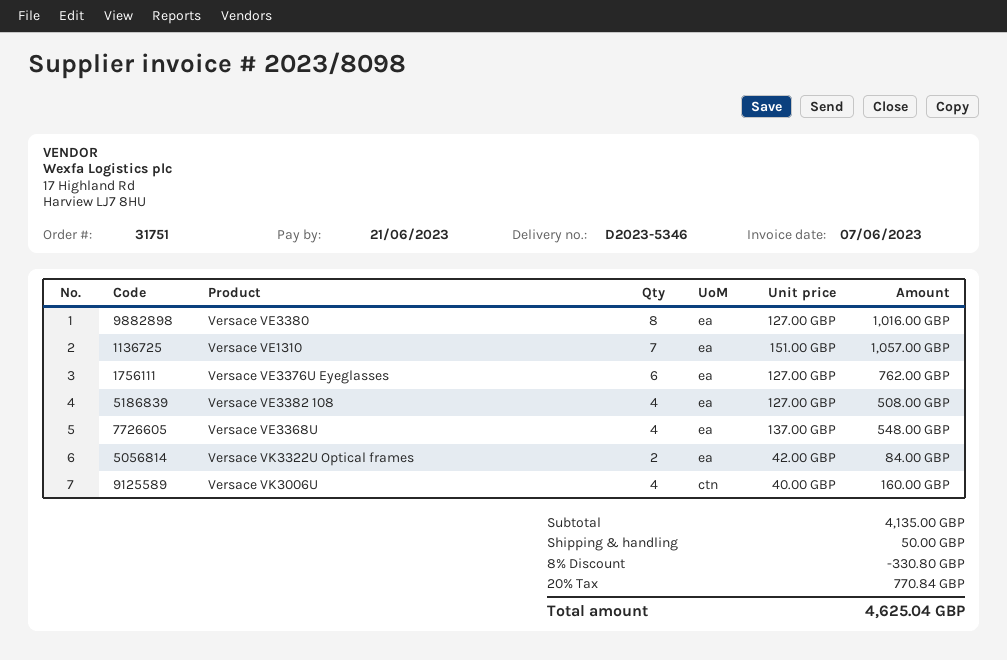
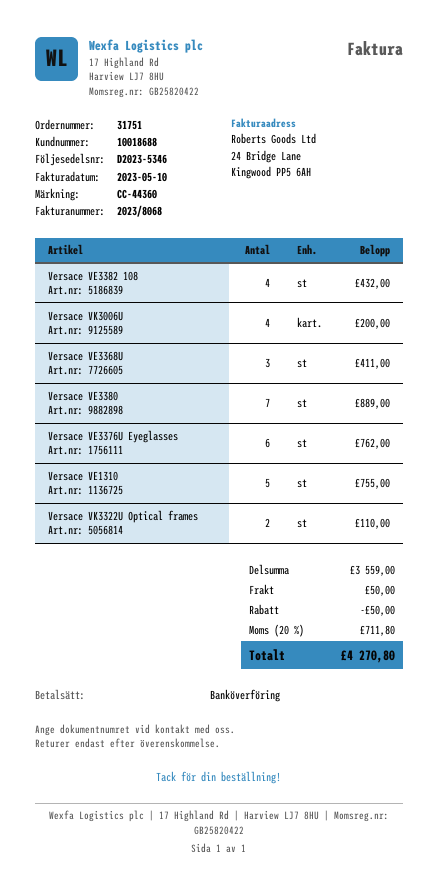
invoice number: 2023/8098 -> 2023/8068
invoice date: 2023-06-07 -> 2023-05-10
Versace VE3380: 8 for 1016.00 -> 7 for 889.00
Versace VE1310: 7 for 1057.00 -> 5 for 755.00
Versace VE3382 108: 4 for 508.00 -> 4 for 432.00
Versace VE3368U: 4 for 548.00 -> 3 for 411.00
Versace VK3322U Optical frames: 2 for 84.00 -> 2 for 110.00
Versace VK3006U: 4 for 160.00 -> 4 for 200.00
subtotal: 4135.00 -> 3559.00
discount: 330.80 -> 50.00
tax: 20% = 770.84 -> 20% = 711.80
total: 4625.04 -> 4270.80

